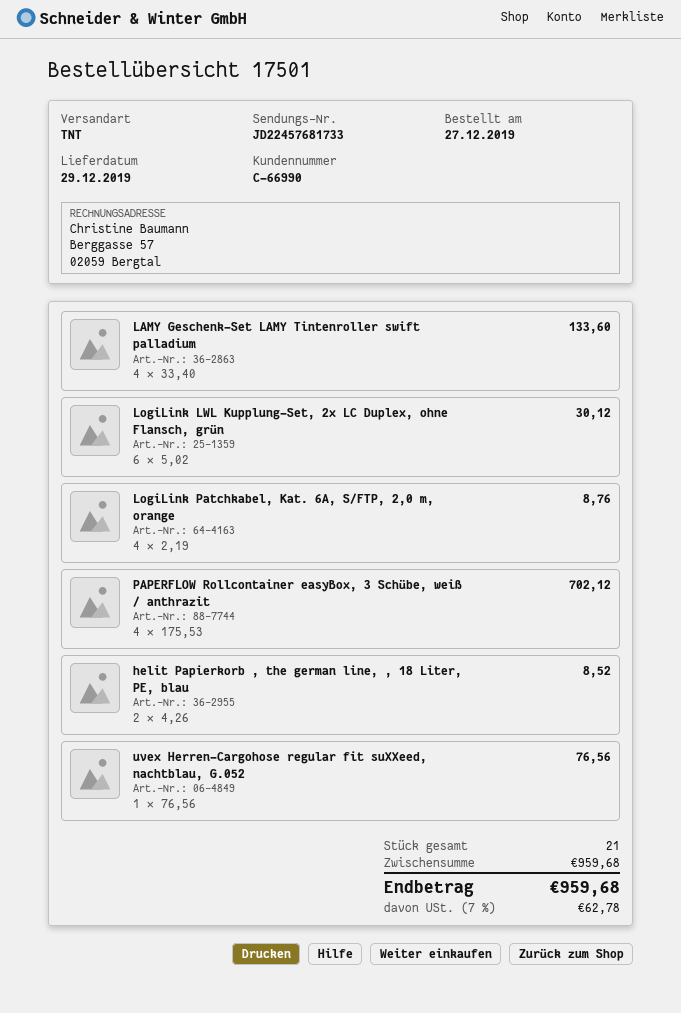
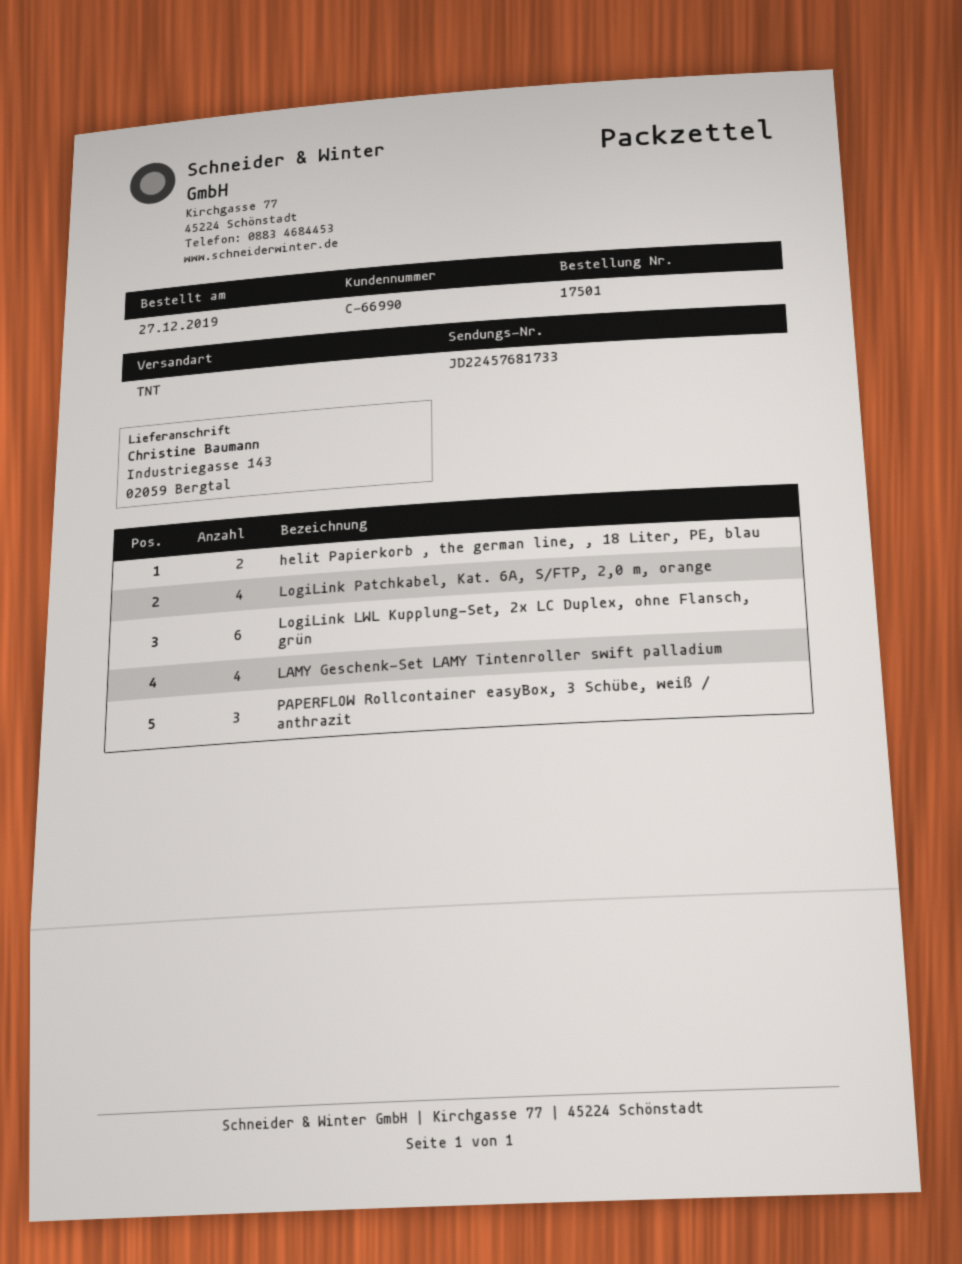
PAPERFLOW Rollcontainer easyBox, 3 Schübe, weiß / anthrazit: 4 -> 3
uvex Herren-Cargohose regular fit suXXeed, nachtblau, G.052: 1 -> none

